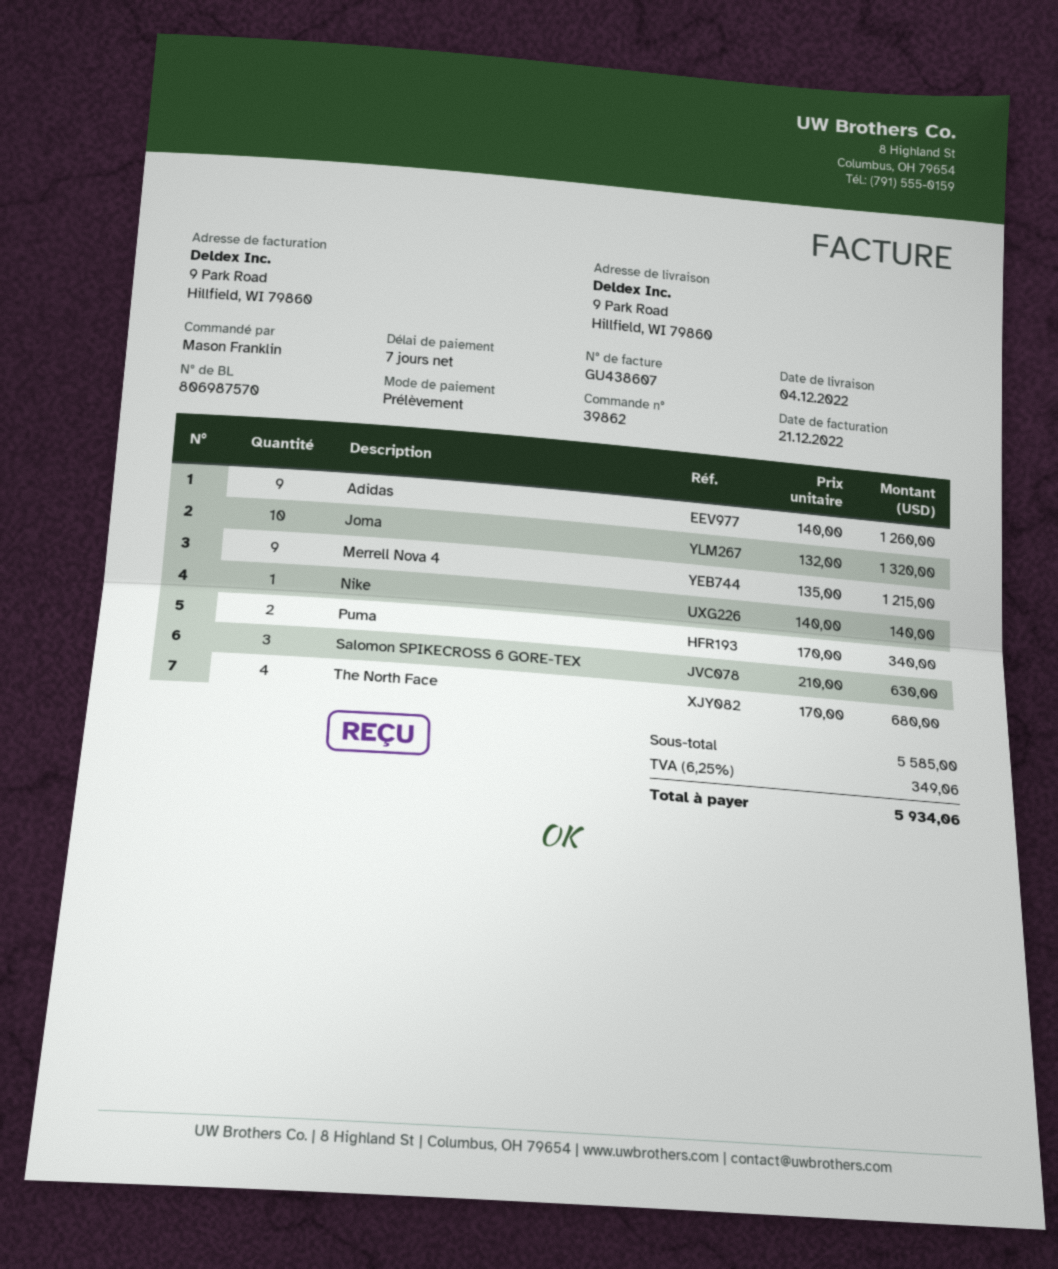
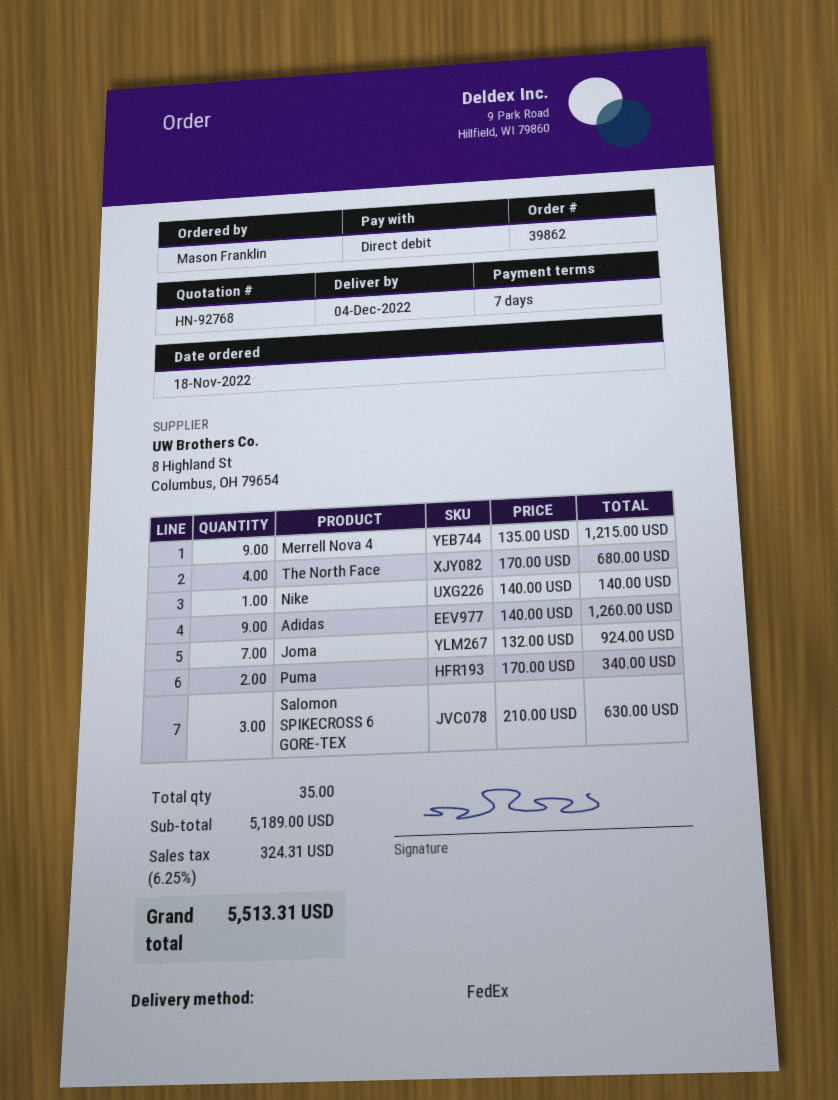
Joma: 10 x 132.00 = 1320.00 -> 7 x 132.00 = 924.00
subtotal: 5585.00 -> 5189.00
tax: 6.25% = 349.06 -> 6.25% = 324.31
total: 5934.06 -> 5513.31

